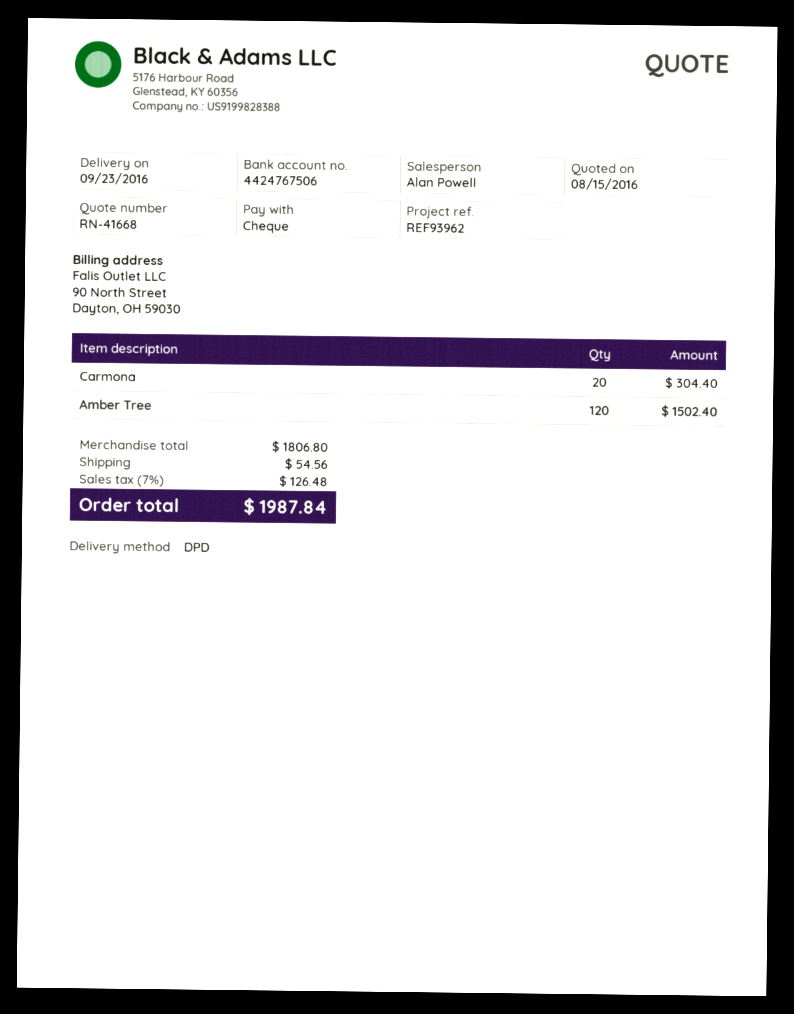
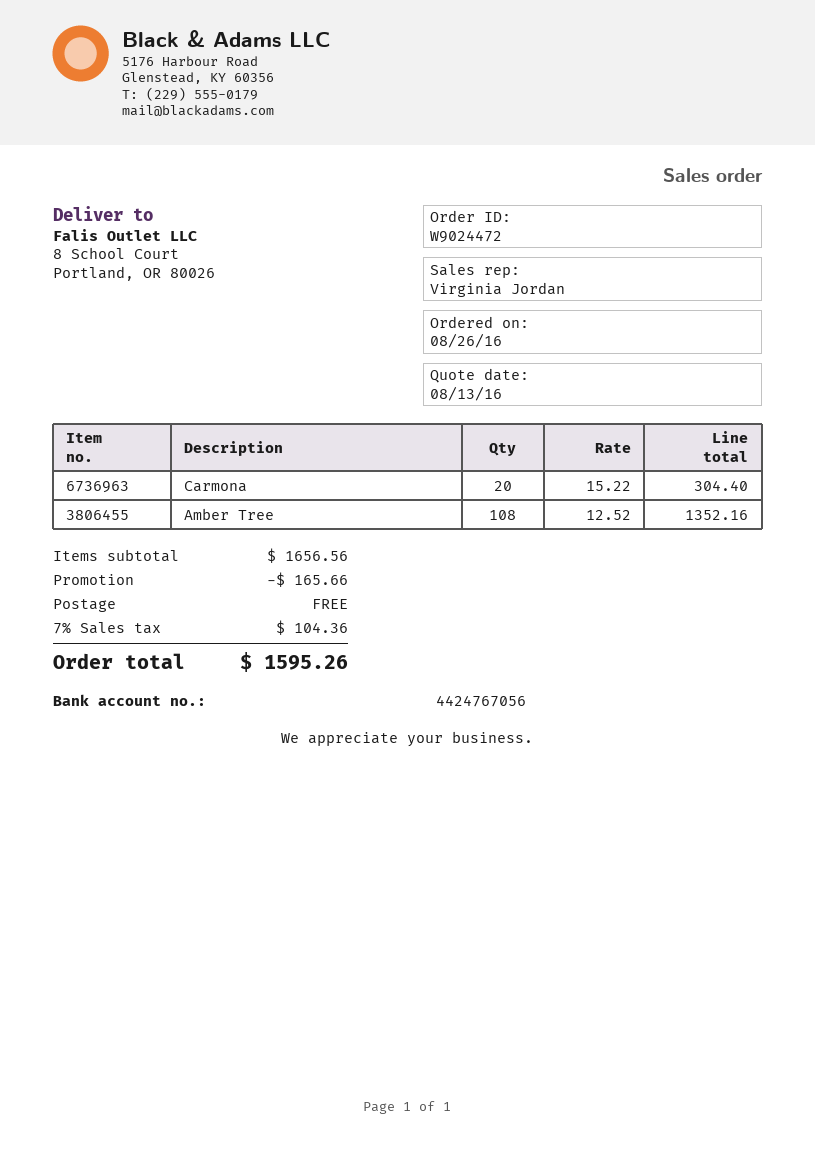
quote date: 2016-08-15 -> 2016-08-13
sales rep: Alan Powell -> Virginia Jordan
bank account: 4424767506 -> 4424767056
Amber Tree: 120 for 1502.40 -> 108 for 1352.16
subtotal: 1806.80 -> 1656.56
discount: none -> 165.66
shipping: 54.56 -> 0.00
tax: 7% = 126.48 -> 7% = 104.36
total: 1987.84 -> 1595.26

